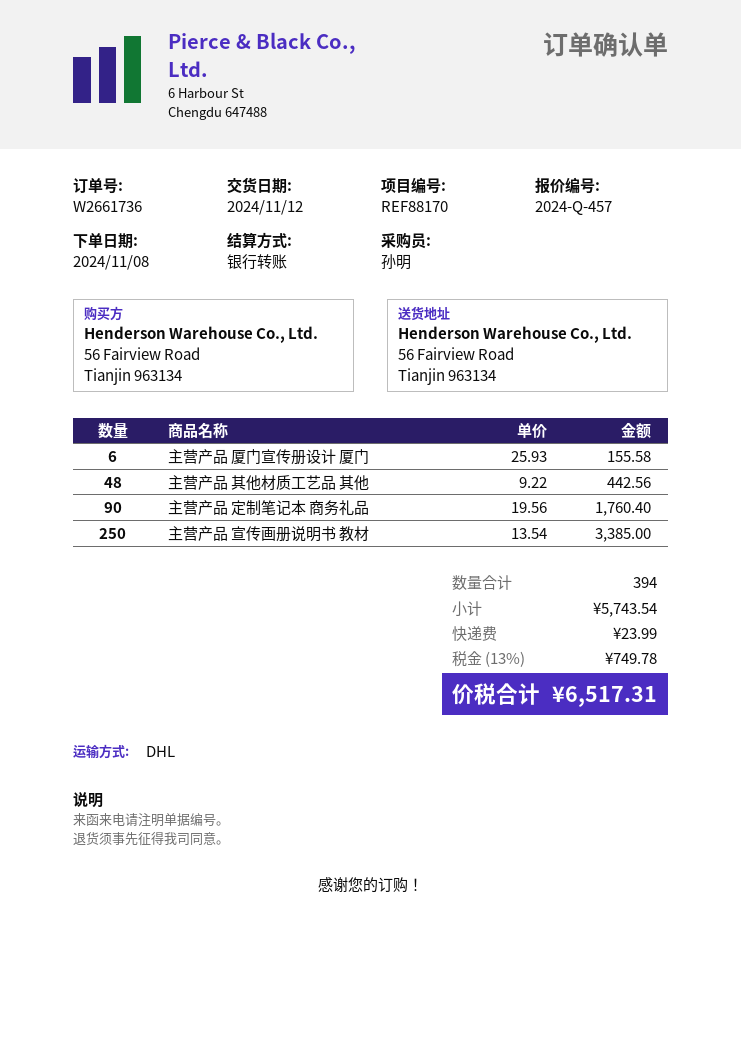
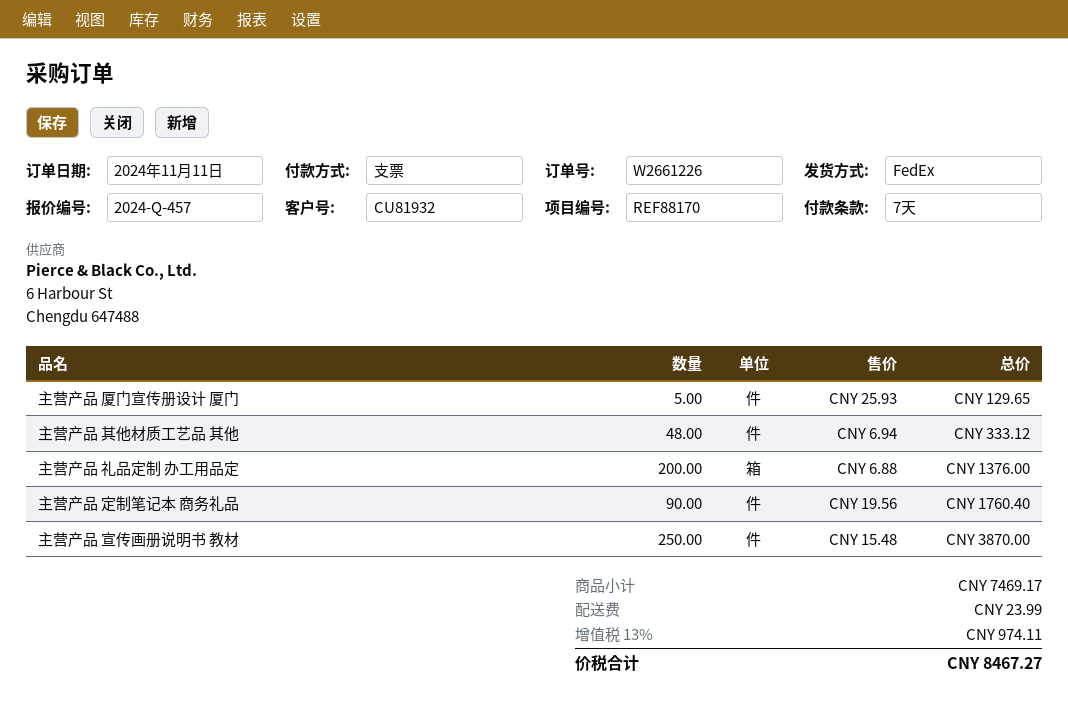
order number: W2661736 -> W2661226
order date: 2024-11-08 -> 2024-11-11
payment method: bank transfer -> cheque
shipping method: DHL -> FedEx
主营产品 厦门宣传册设计 厦门: 6 x 25.93 = 155.58 -> 5 x 25.93 = 129.65
主营产品 其他材质工艺品 其他: 48 x 9.22 = 442.56 -> 48 x 6.94 = 333.12
主营产品 宣传画册说明书 教材: 250 x 13.54 = 3385.00 -> 250 x 15.48 = 3870.00
主营产品 礼品定制 办工用品定: none -> 200 x 6.88 = 1376.00
subtotal: 5743.54 -> 7469.17
tax: 13% = 749.78 -> 13% = 974.11
total: 6517.31 -> 8467.27

